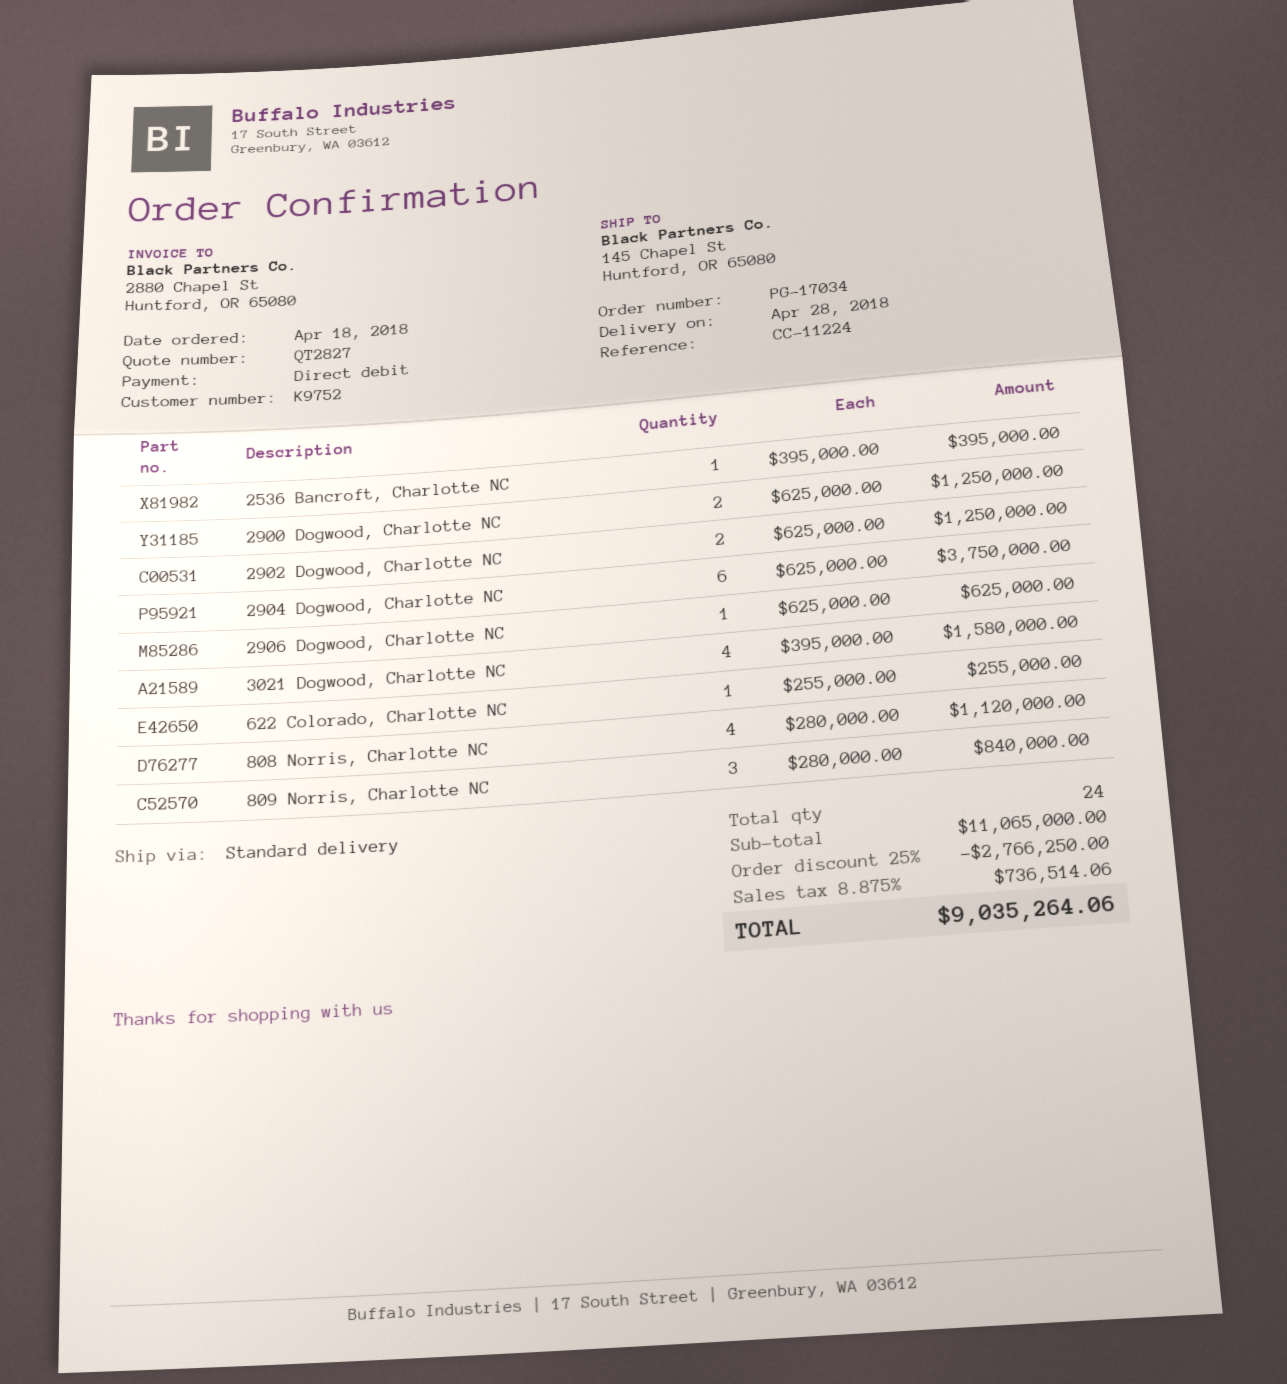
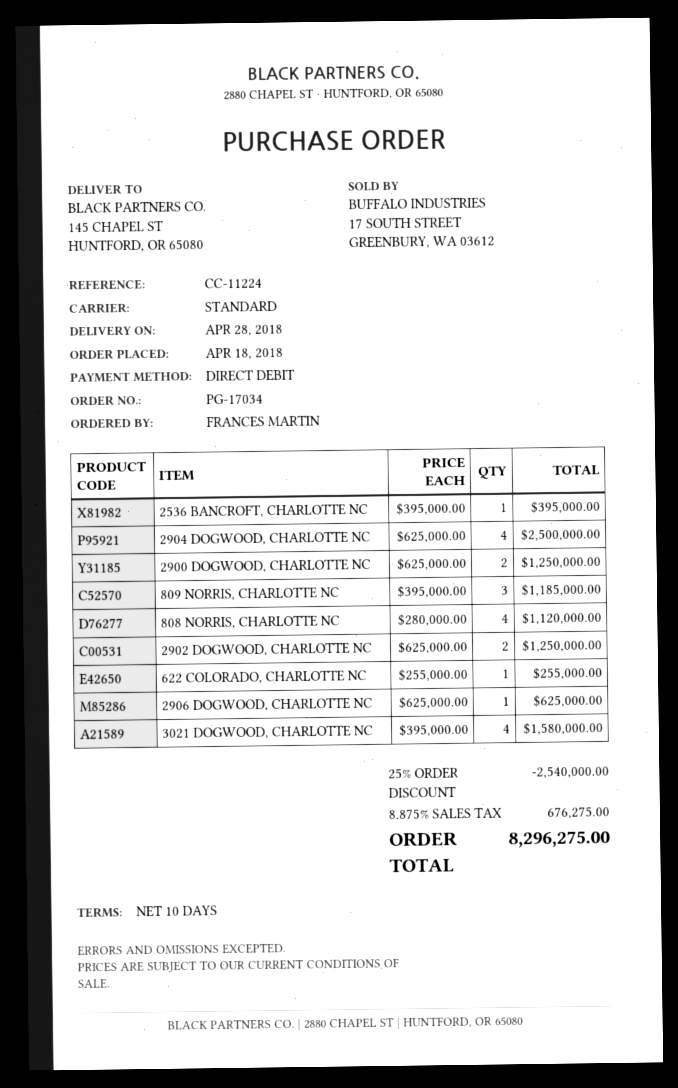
2904 Dogwood, Charlotte NC: 6 x 625000.00 = 3750000.00 -> 4 x 625000.00 = 2500000.00
809 Norris, Charlotte NC: 3 x 280000.00 = 840000.00 -> 3 x 395000.00 = 1185000.00
discount: 25% = 2766250.00 -> 25% = 2540000.00
tax: 8.875% = 736514.06 -> 8.875% = 676275.00
total: 9035264.06 -> 8296275.00

